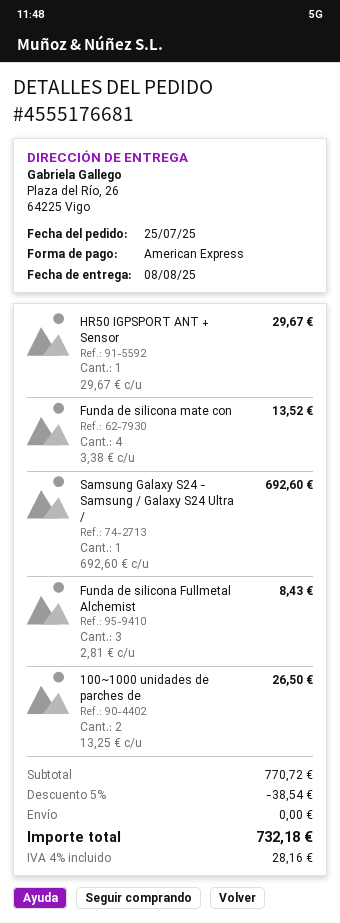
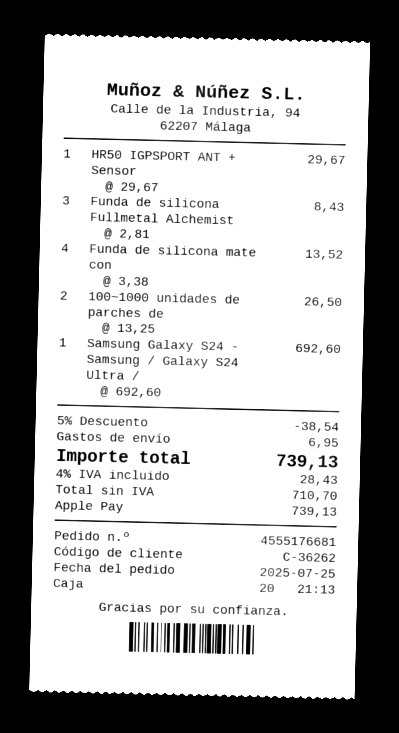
payment method: American Express -> Apple Pay
shipping: 0.00 -> 6.95
tax: 4% = 28.16 -> 4% = 28.43
total: 732.18 -> 739.13

